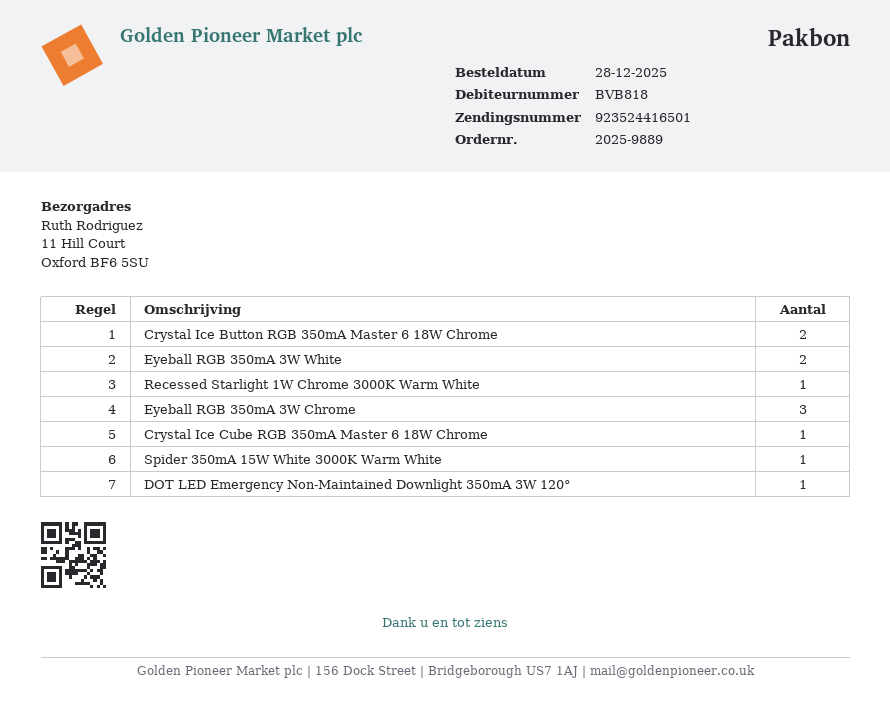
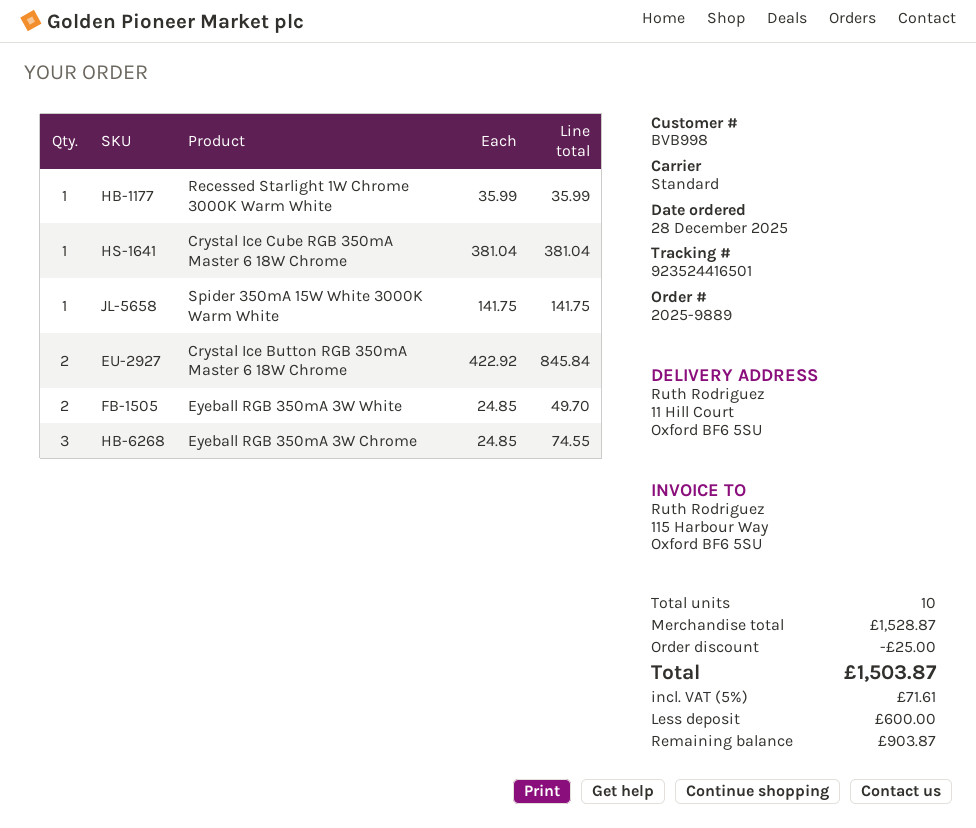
customer number: BVB818 -> BVB998
DOT LED Emergency Non-Maintained Downlight 350mA 3W 120°: 1 -> none

